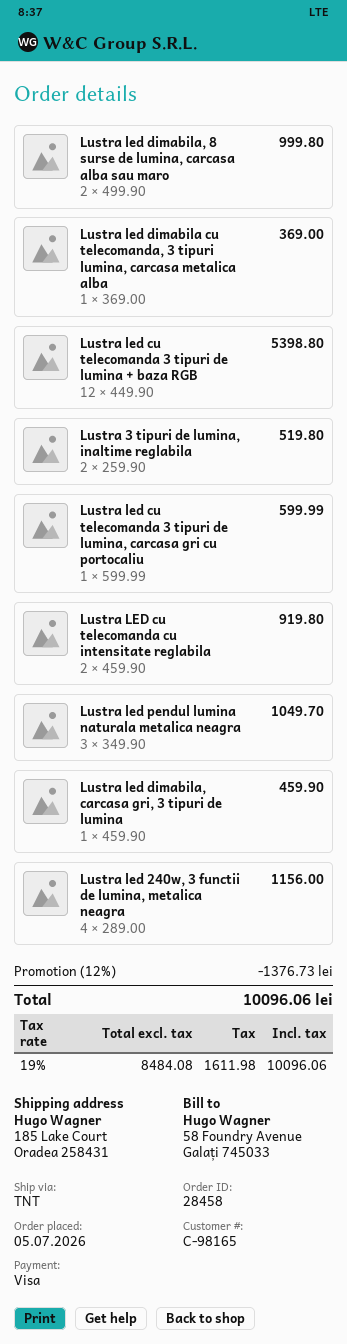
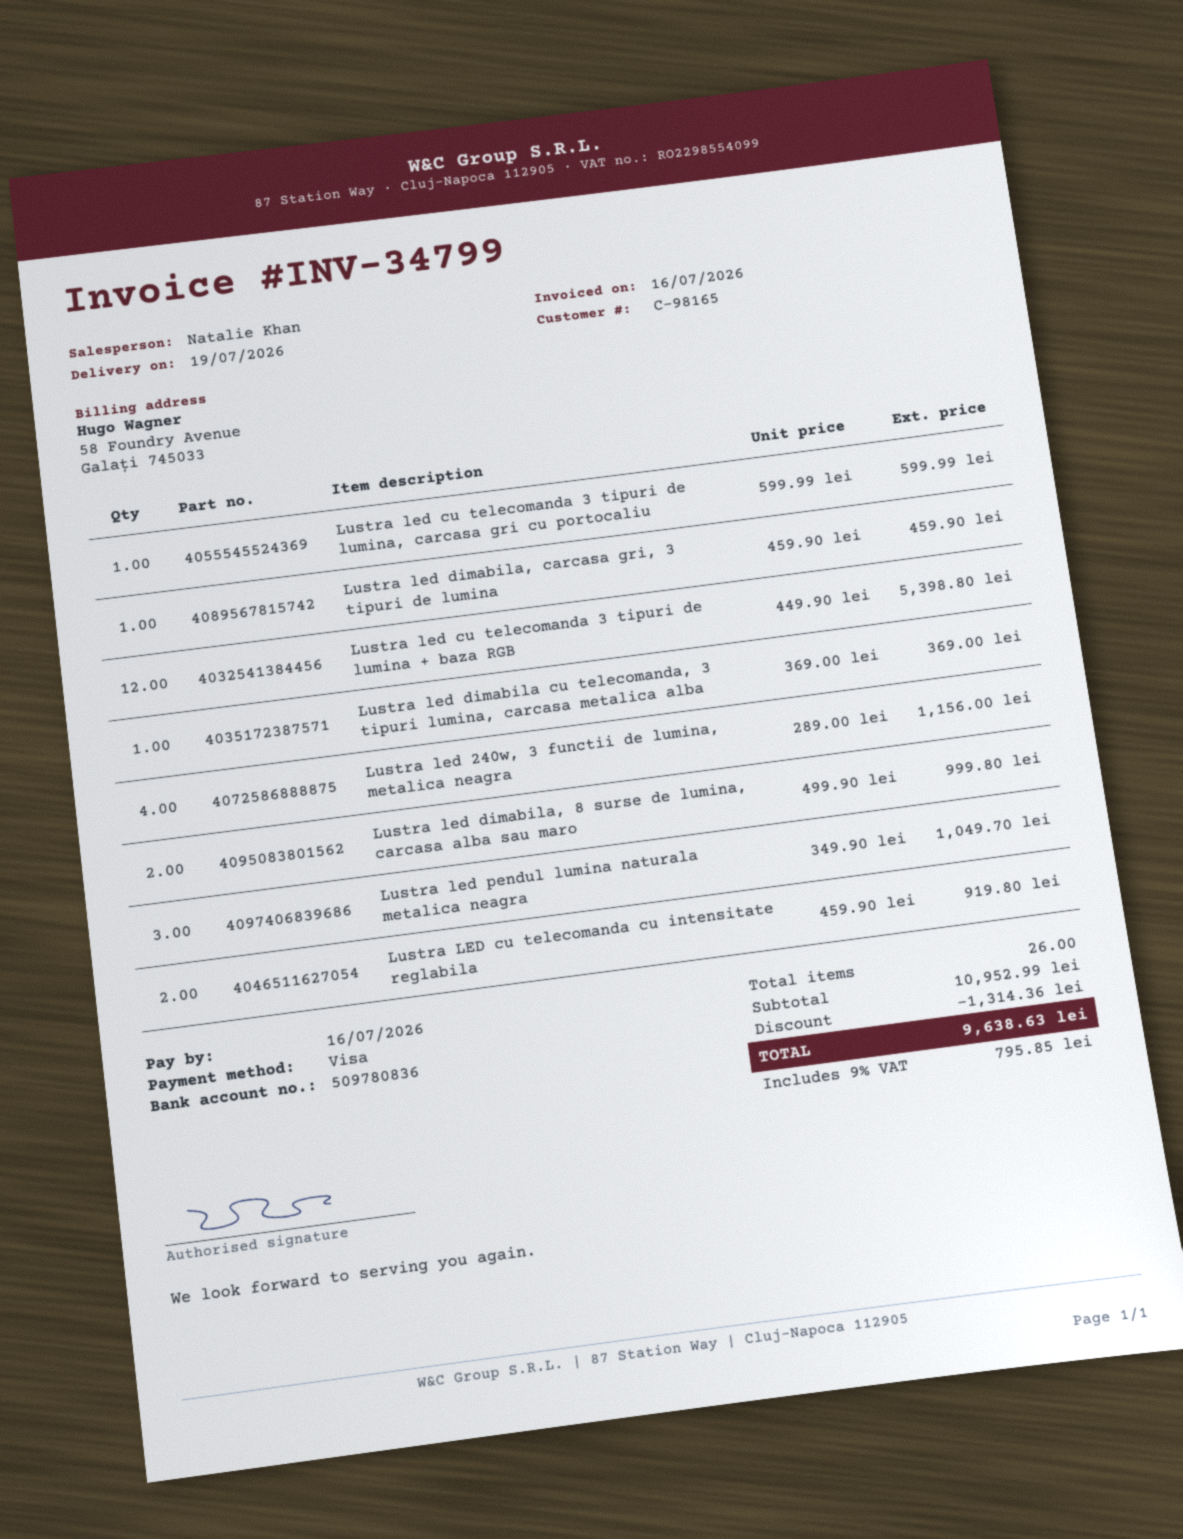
Lustra 3 tipuri de lumina, inaltime reglabila: 2 x 259.90 = 519.80 -> none
discount: 1376.73 -> 1314.36
tax: 19% = 1611.98 -> 9% = 795.85
total: 10096.06 -> 9638.63

